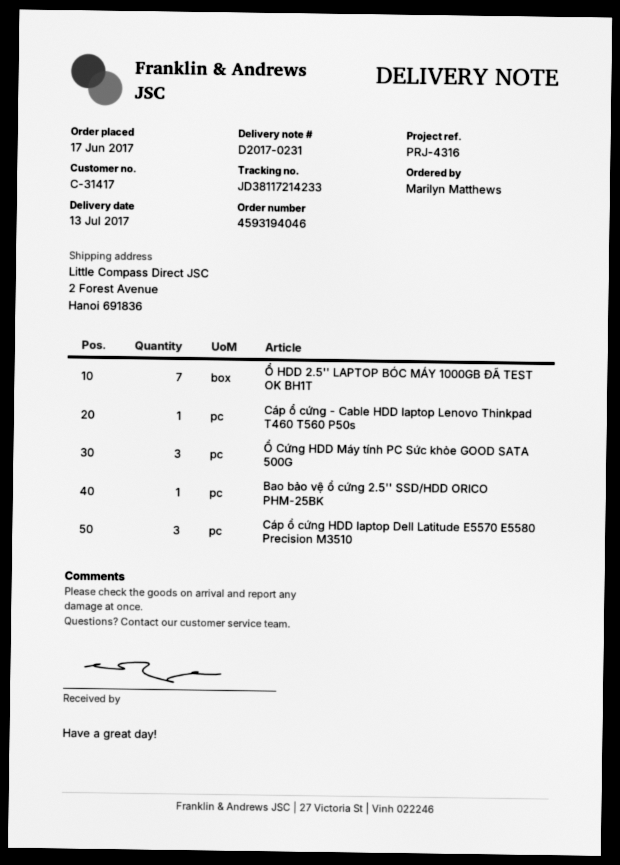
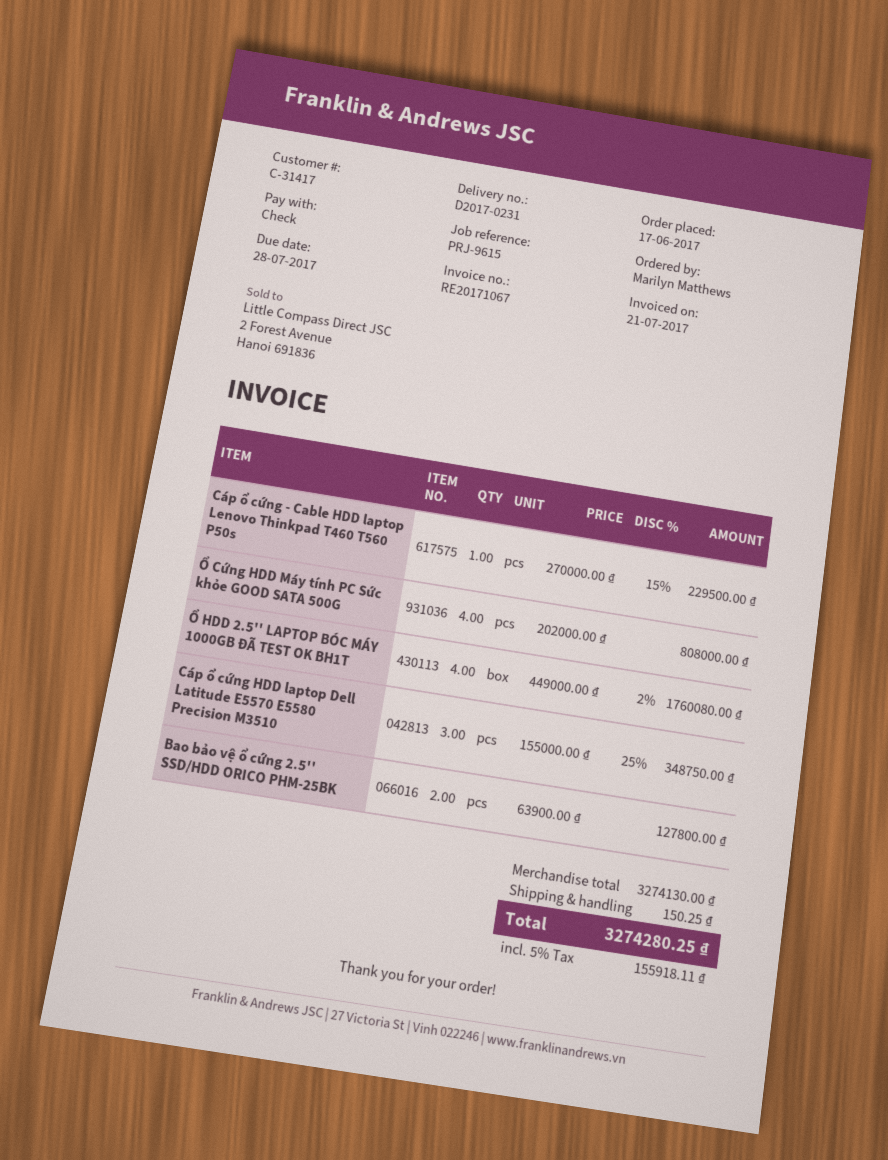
reference: PRJ-4316 -> PRJ-9615
Ổ HDD 2.5'' LAPTOP BÓC MÁY 1000GB ĐÃ TEST OK BH1T: 7 -> 4
Ổ Cứng HDD Máy tính PC Sức khỏe GOOD SATA 500G: 3 -> 4
Bao bảo vệ ổ cứng 2.5'' SSD/HDD ORICO PHM-25BK: 1 -> 2

